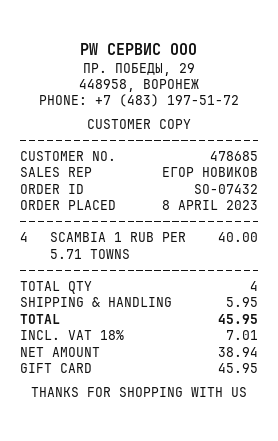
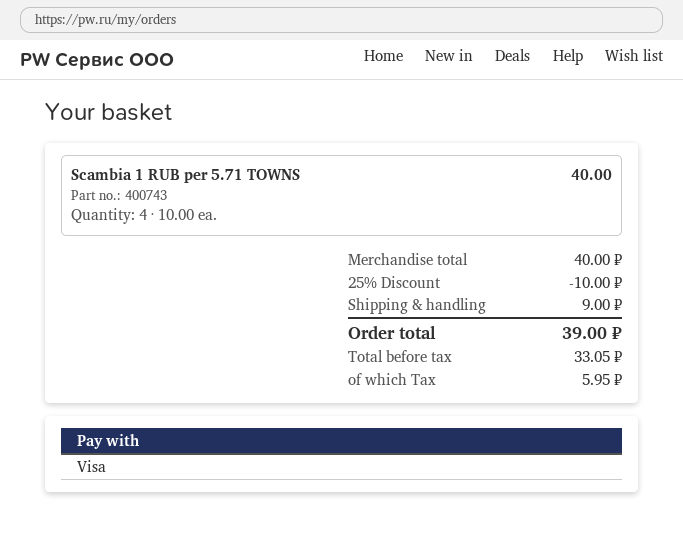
payment method: gift card -> Visa
discount: none -> 25% = 10.00
shipping: 5.95 -> 9.00
net: 38.94 -> 33.05
tax: 7.01 -> 5.95
total: 45.95 -> 39.00

